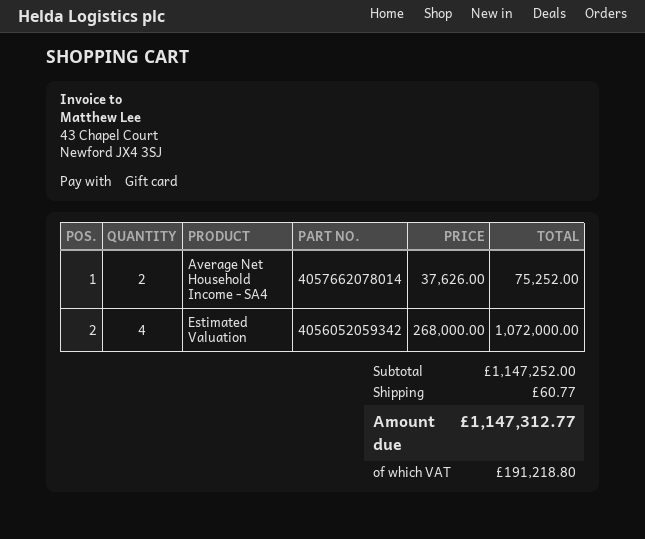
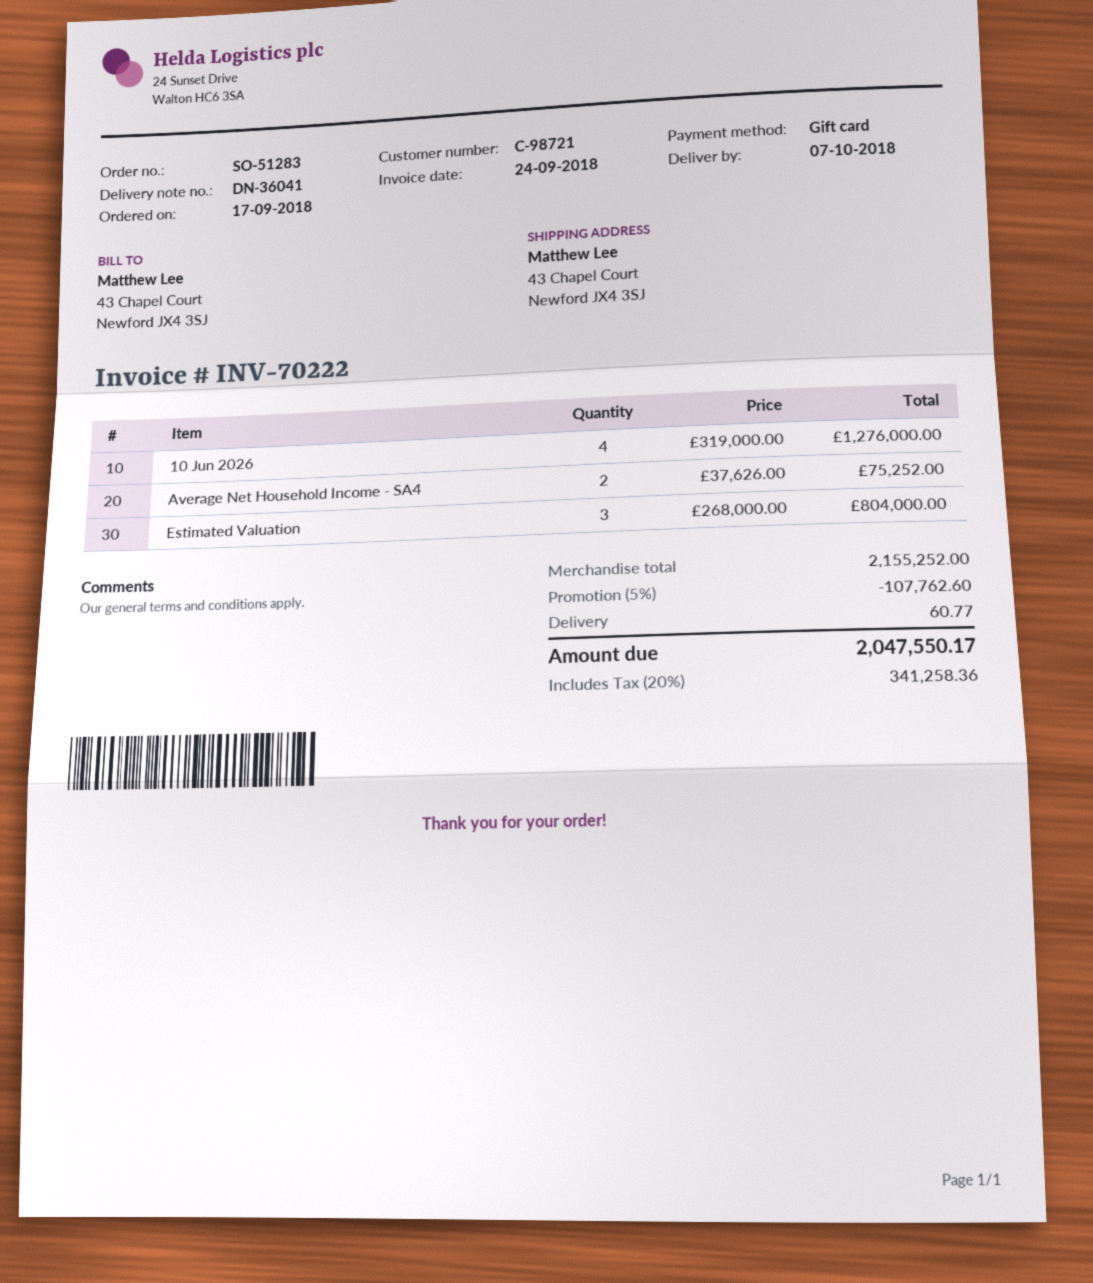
Estimated Valuation: 4 x 268000.00 = 1072000.00 -> 3 x 268000.00 = 804000.00
10 Jun 2026: none -> 4 x 319000.00 = 1276000.00
subtotal: 1147252.00 -> 2155252.00
discount: none -> 5% = 107762.60
tax: 191218.80 -> 341258.36
total: 1147312.77 -> 2047550.17

